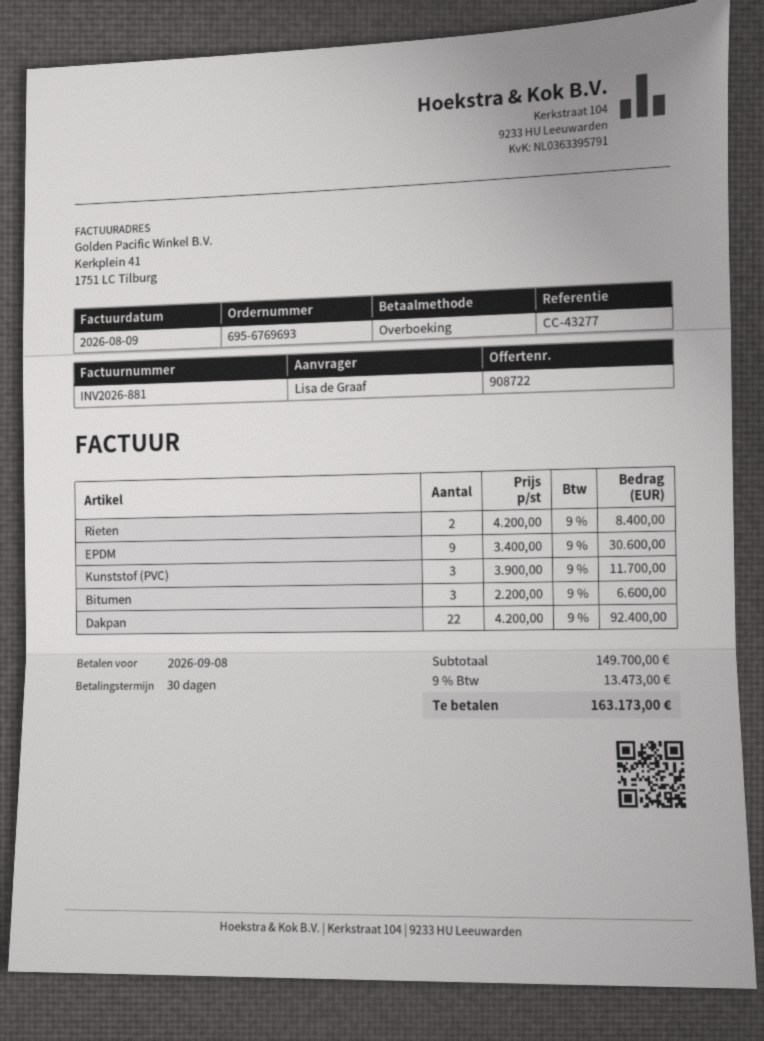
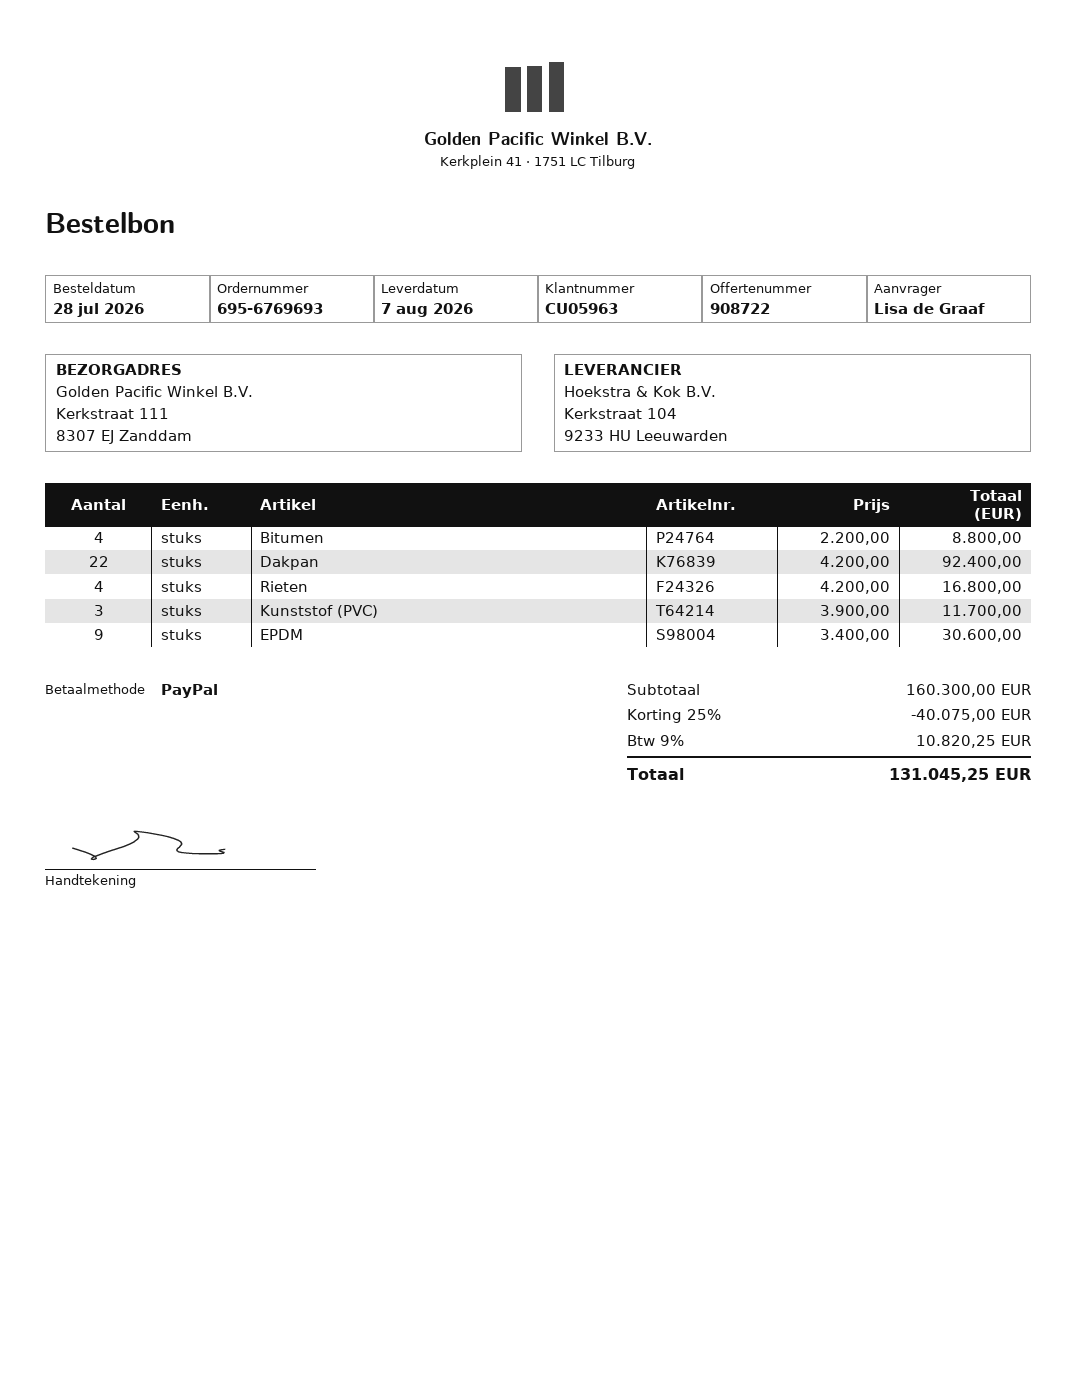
payment method: bank transfer -> PayPal
Rieten: 2 x 4200.00 = 8400.00 -> 4 x 4200.00 = 16800.00
Bitumen: 3 x 2200.00 = 6600.00 -> 4 x 2200.00 = 8800.00
subtotal: 149700.00 -> 160300.00
discount: none -> 25% = 40075.00
tax: 9% = 13473.00 -> 9% = 10820.25
total: 163173.00 -> 131045.25

